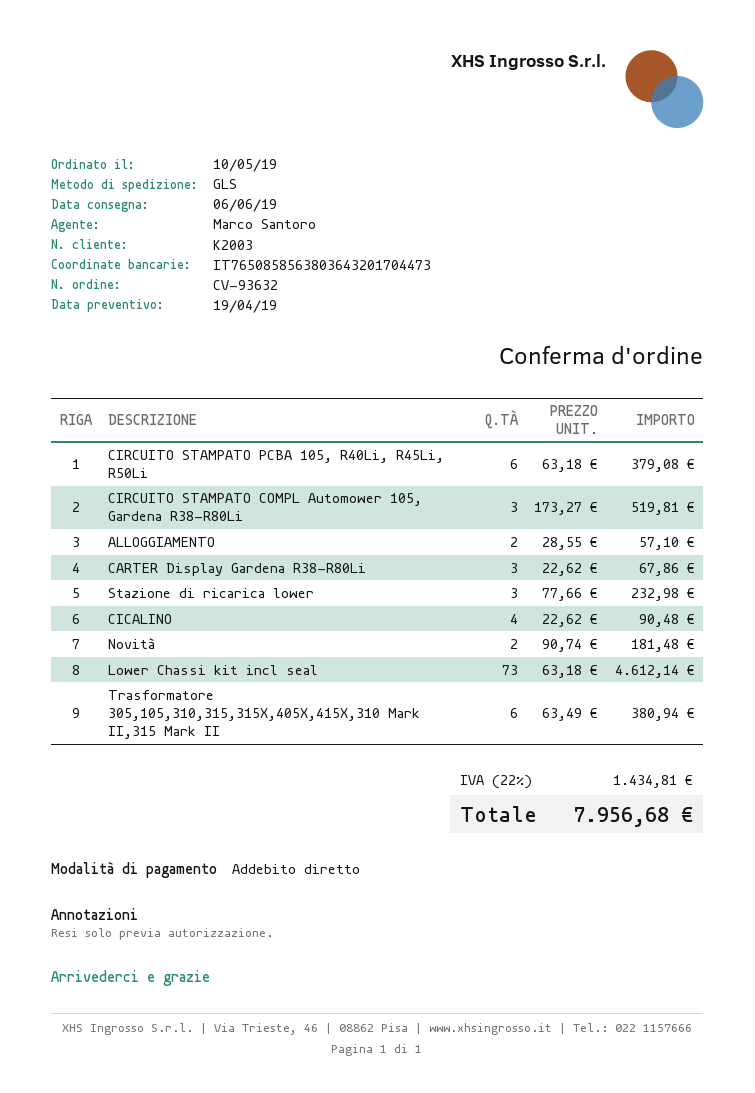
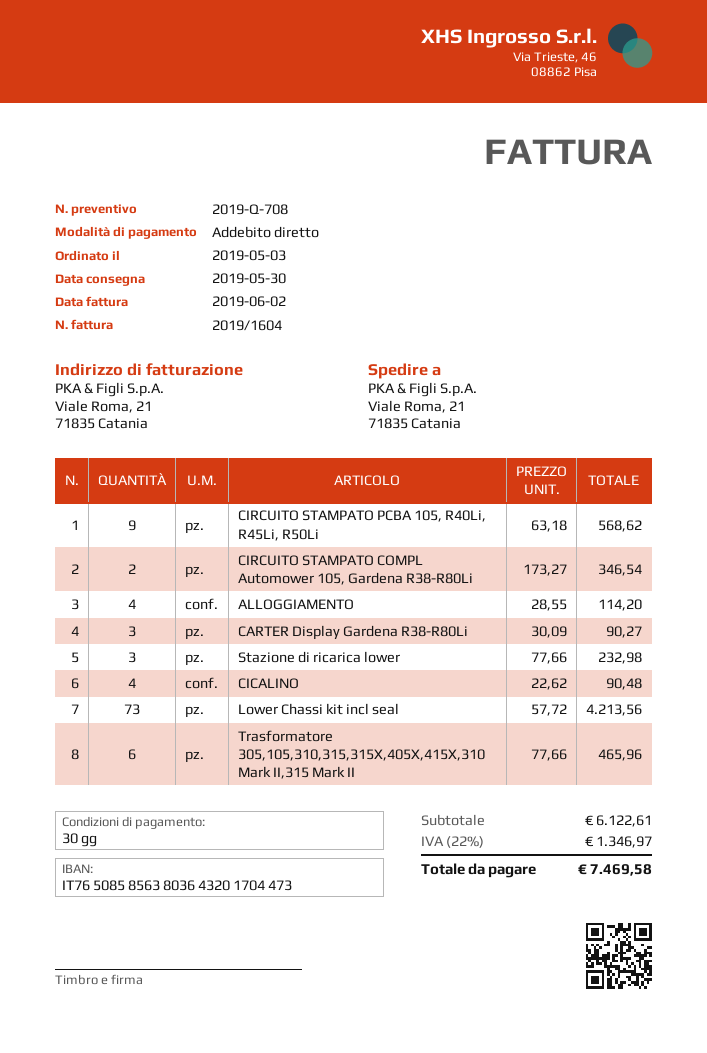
order date: 2019-05-10 -> 2019-05-03
delivery date: 2019-06-06 -> 2019-05-30
CIRCUITO STAMPATO PCBA 105, R40Li, R45Li, R50Li: 6 x 63.18 = 379.08 -> 9 x 63.18 = 568.62
CIRCUITO STAMPATO COMPL Automower 105, Gardena R38-R80Li: 3 x 173.27 = 519.81 -> 2 x 173.27 = 346.54
ALLOGGIAMENTO: 2 x 28.55 = 57.10 -> 4 x 28.55 = 114.20
CARTER Display Gardena R38-R80Li: 3 x 22.62 = 67.86 -> 3 x 30.09 = 90.27
Novità: 2 x 90.74 = 181.48 -> none
Lower Chassi kit incl seal: 73 x 63.18 = 4612.14 -> 73 x 57.72 = 4213.56
Trasformatore 305,105,310,315,315X,405X,415X,310 Mark II,315 Mark II: 6 x 63.49 = 380.94 -> 6 x 77.66 = 465.96
tax: 22% = 1434.81 -> 22% = 1346.97
total: 7956.68 -> 7469.58

